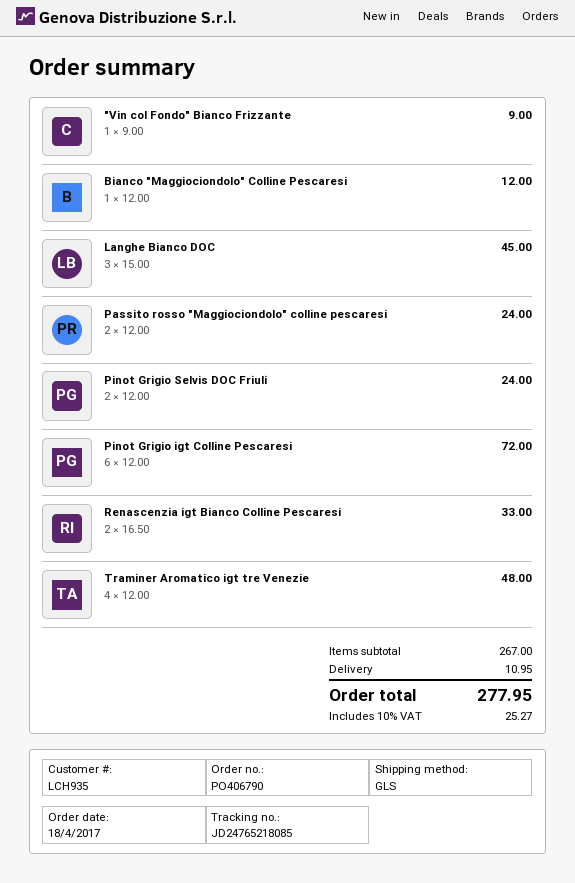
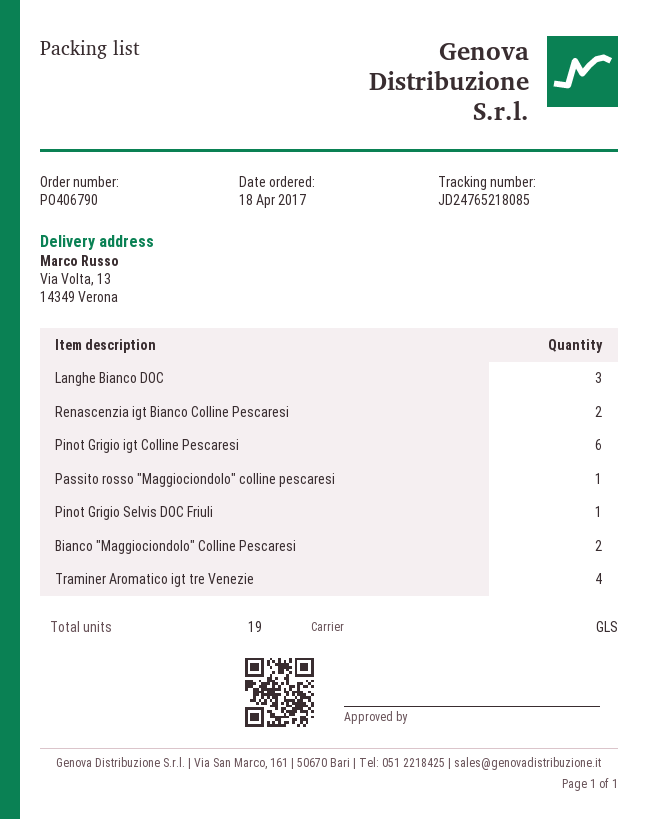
"Vin col Fondo" Bianco Frizzante: 1 -> none
Bianco "Maggiociondolo" Colline Pescaresi: 1 -> 2
Passito rosso "Maggiociondolo" colline pescaresi: 2 -> 1
Pinot Grigio Selvis DOC Friuli: 2 -> 1

